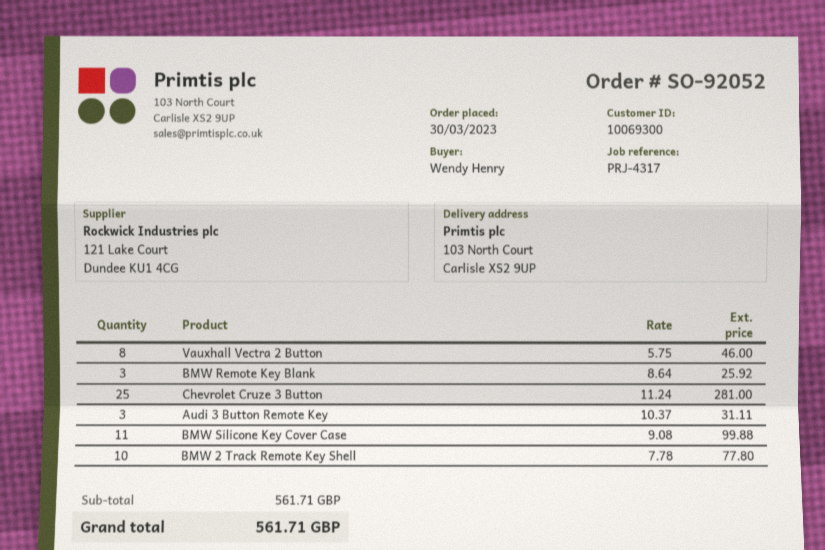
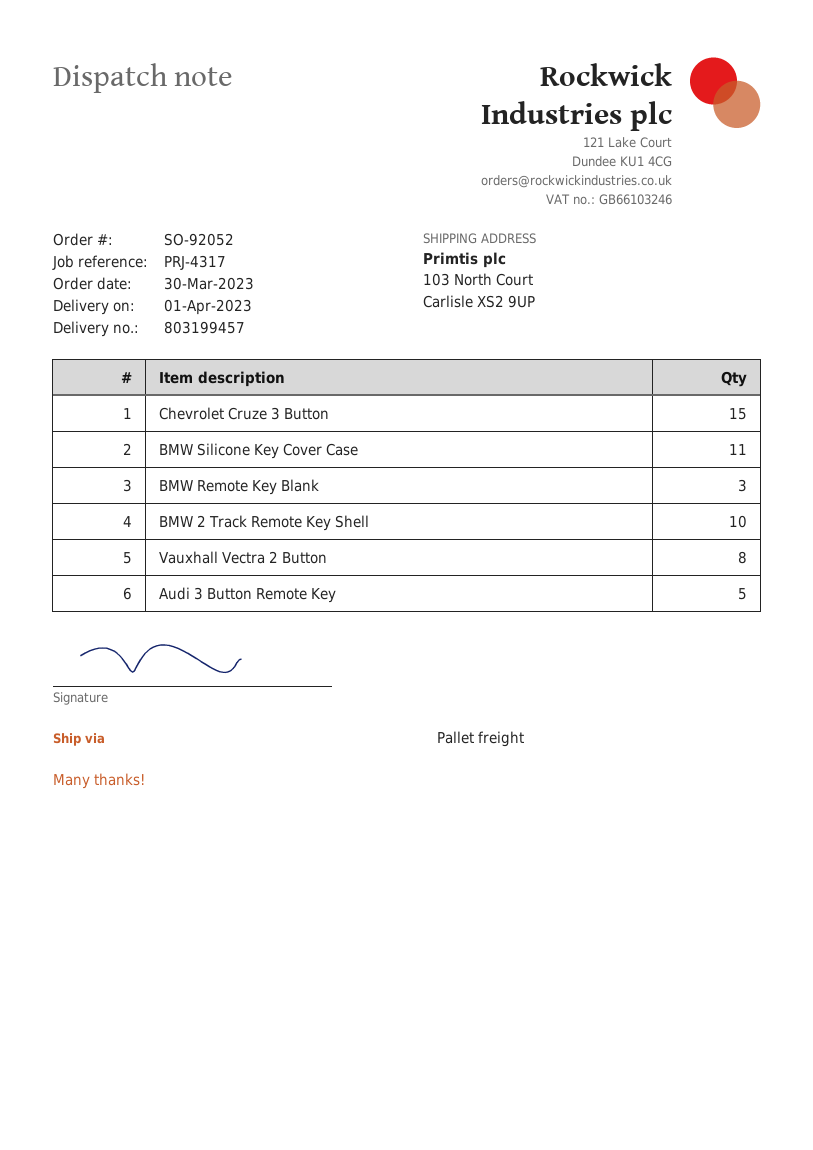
Chevrolet Cruze 3 Button: 25 -> 15
Audi 3 Button Remote Key: 3 -> 5

